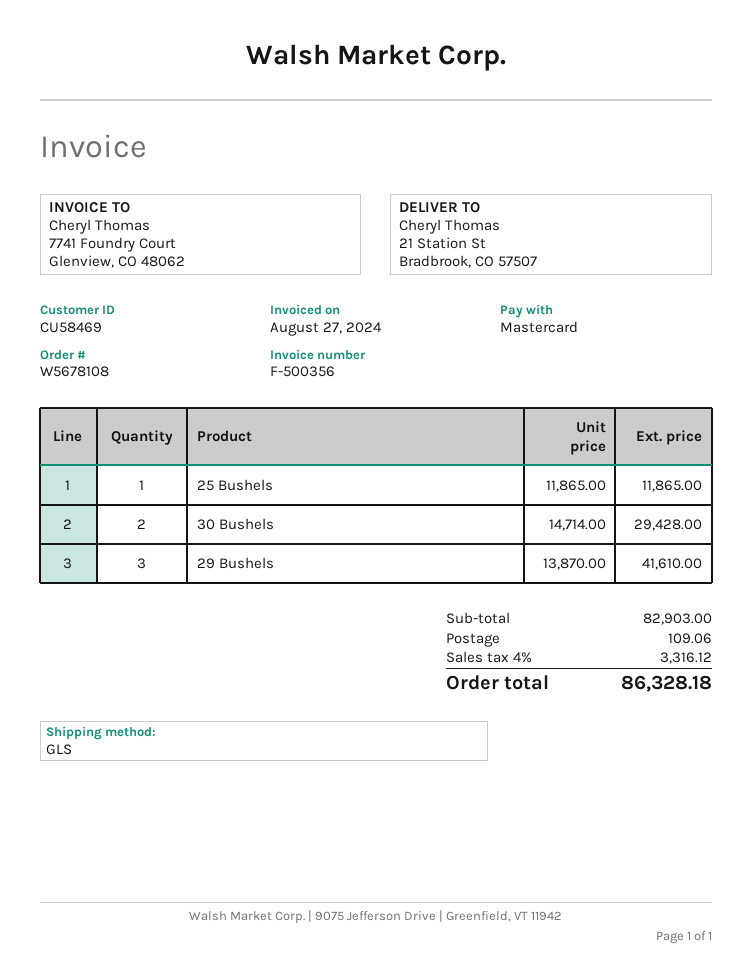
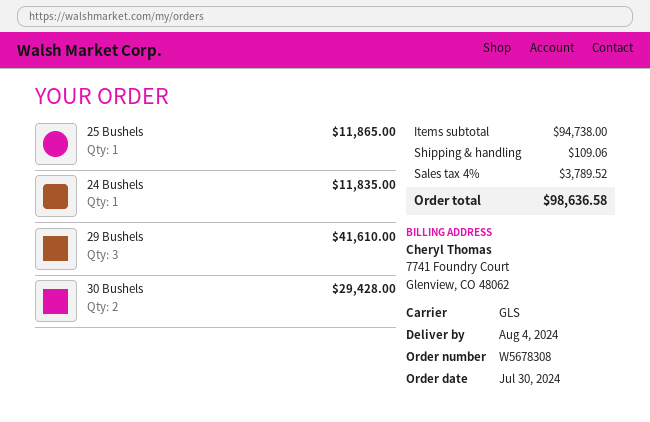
order number: W5678108 -> W5678308
24 Bushels: none -> 1 for 11835.00
subtotal: 82903.00 -> 94738.00
tax: 4% = 3316.12 -> 4% = 3789.52
total: 86328.18 -> 98636.58

